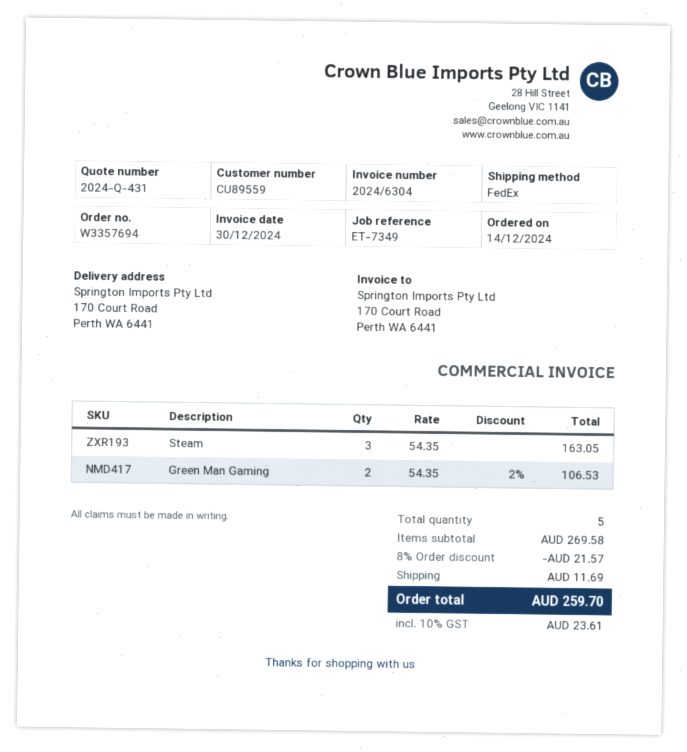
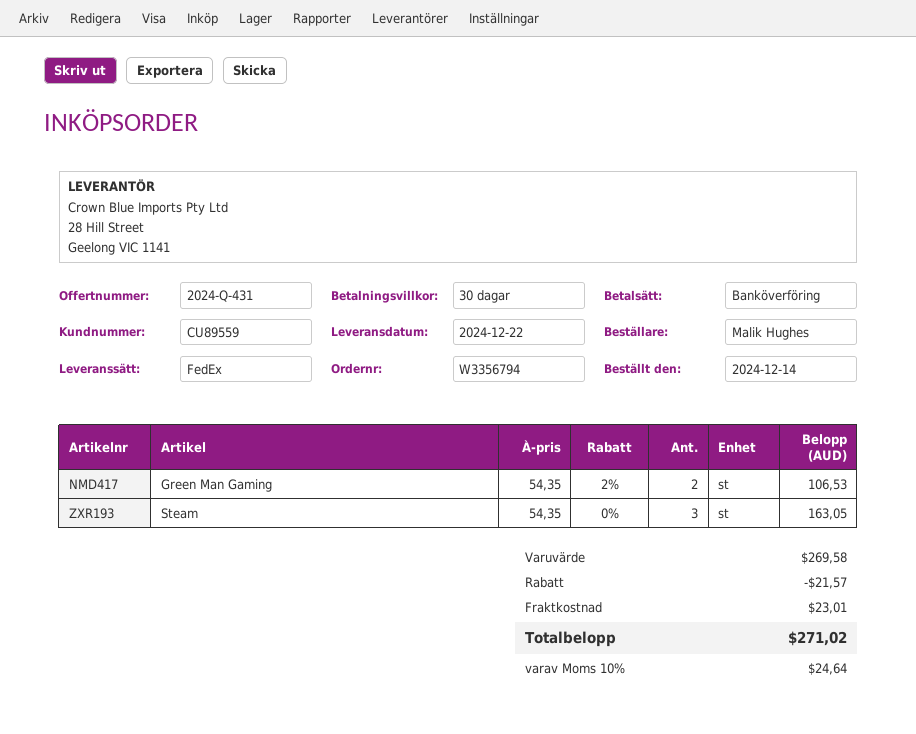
order number: W3357694 -> W3356794
shipping: 11.69 -> 23.01
tax: 10% = 23.61 -> 10% = 24.64
total: 259.70 -> 271.02

